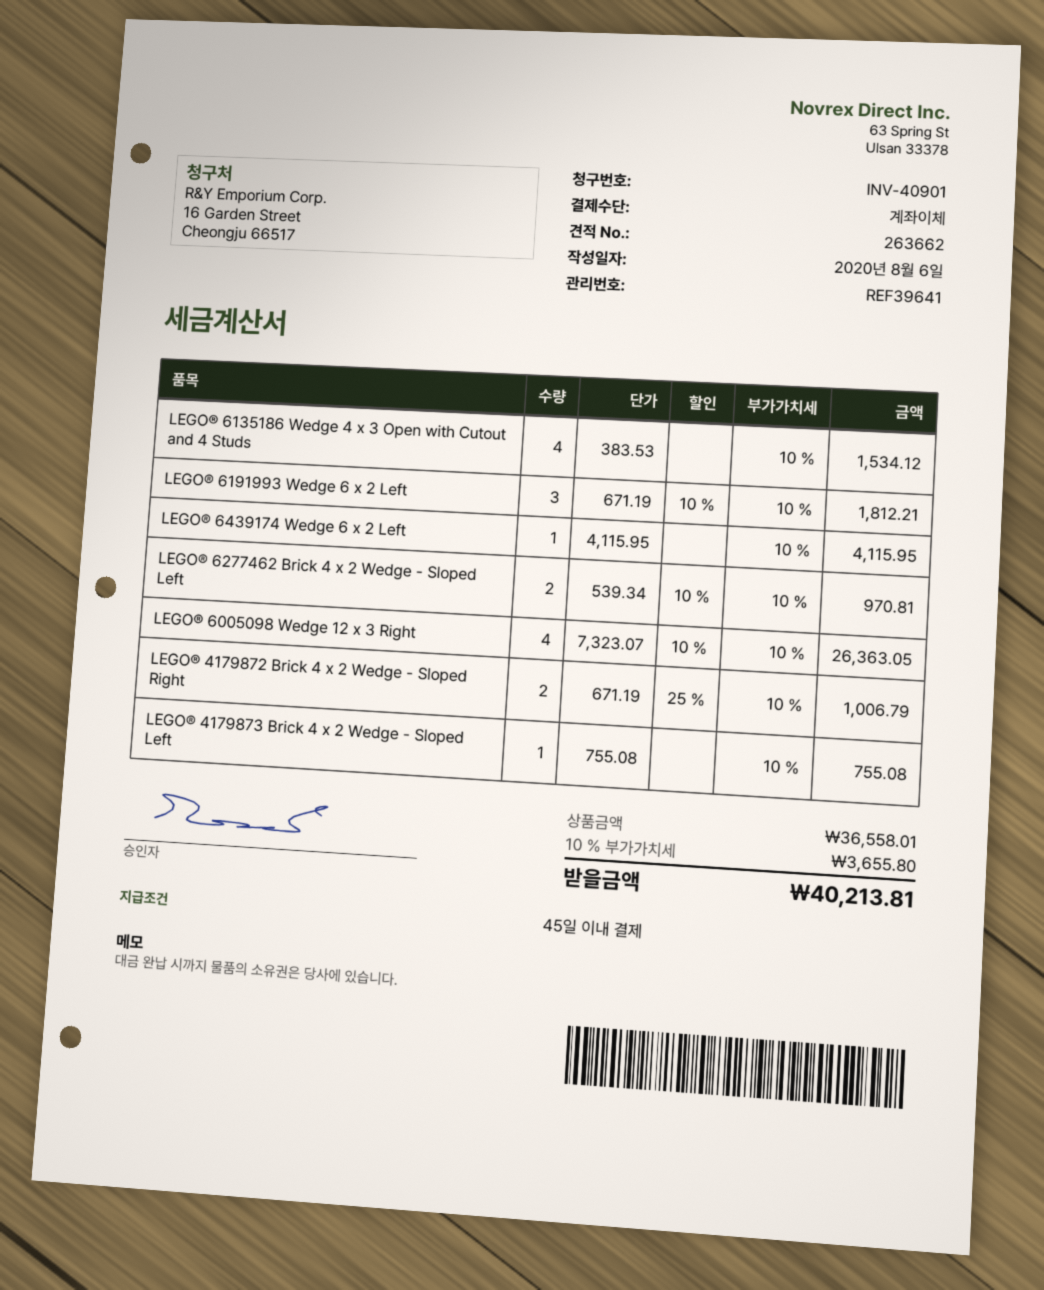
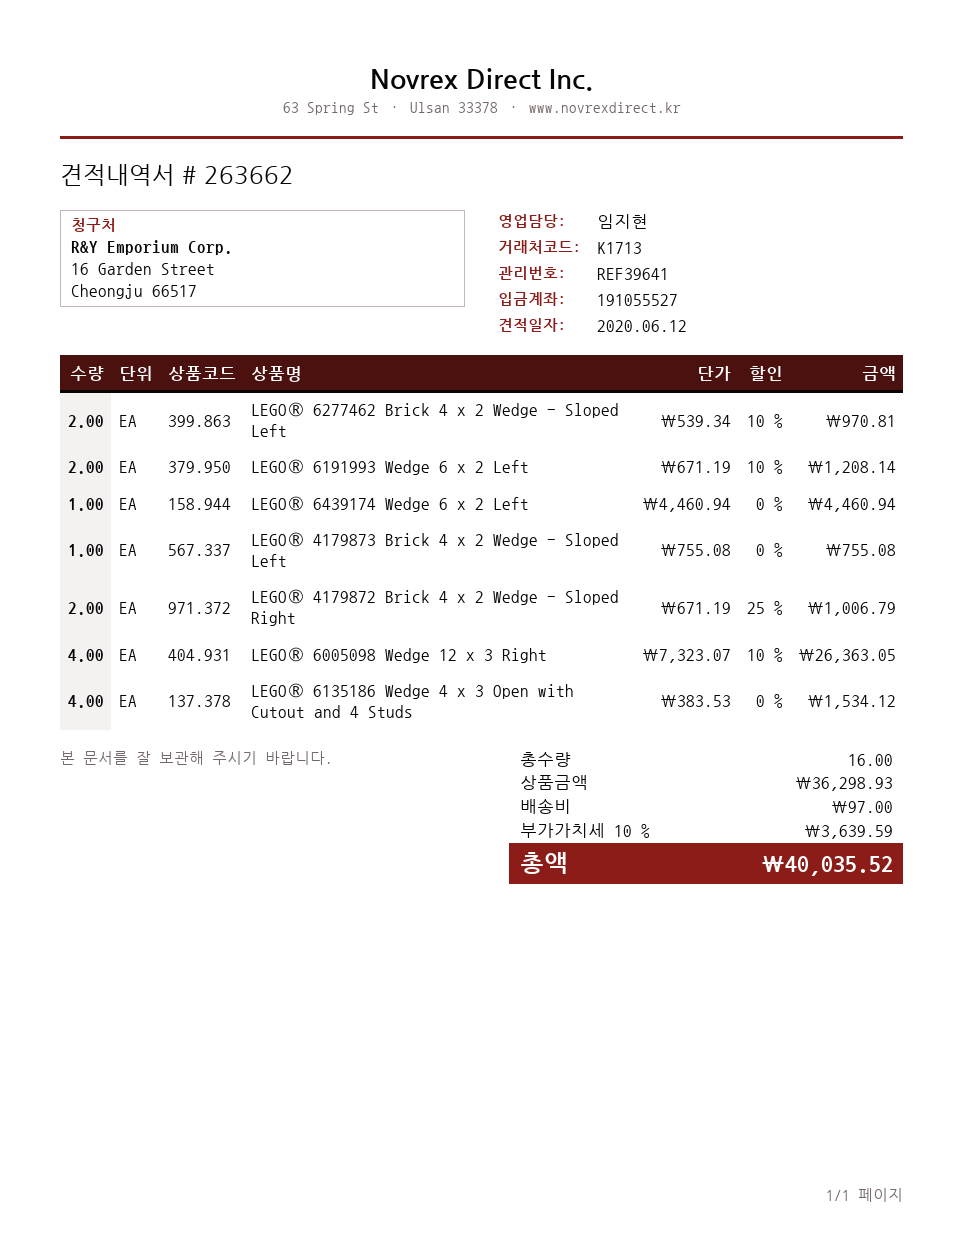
LEGO® 6191993 Wedge 6 x 2 Left: 3 x 671.19 - 10% = 1812.21 -> 2 x 671.19 - 10% = 1208.14
LEGO® 6439174 Wedge 6 x 2 Left: 1 x 4115.95 = 4115.95 -> 1 x 4460.94 = 4460.94
subtotal: 36558.01 -> 36298.93
shipping: none -> 97.00
tax: 10% = 3655.80 -> 10% = 3639.59
total: 40213.81 -> 40035.52

